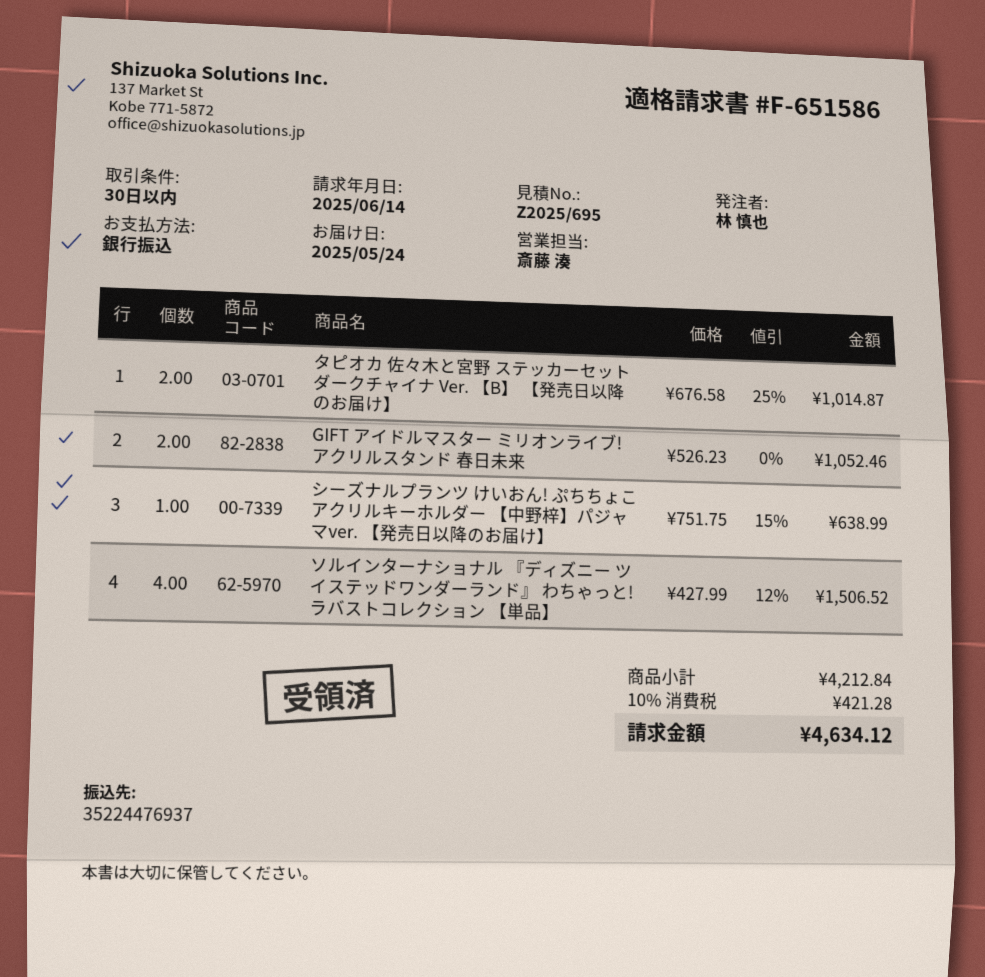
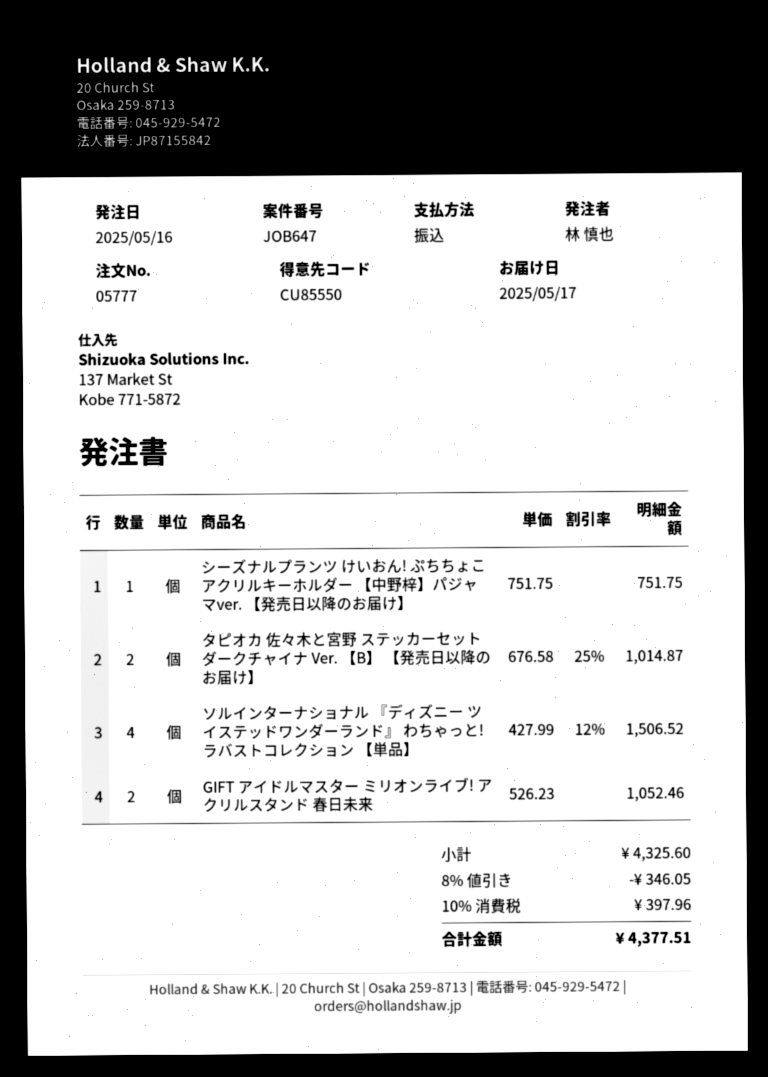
delivery date: 2025-05-24 -> 2025-05-17
シーズナルプランツ けいおん! ぷちちょこアクリルキーホルダー 【中野梓】パジャマver. 【発売日以降のお届け】: 1 x 751.75 - 15% = 638.99 -> 1 x 751.75 = 751.75
subtotal: 4212.84 -> 4325.60
discount: none -> 8% = 346.05
tax: 10% = 421.28 -> 10% = 397.96
total: 4634.12 -> 4377.51

